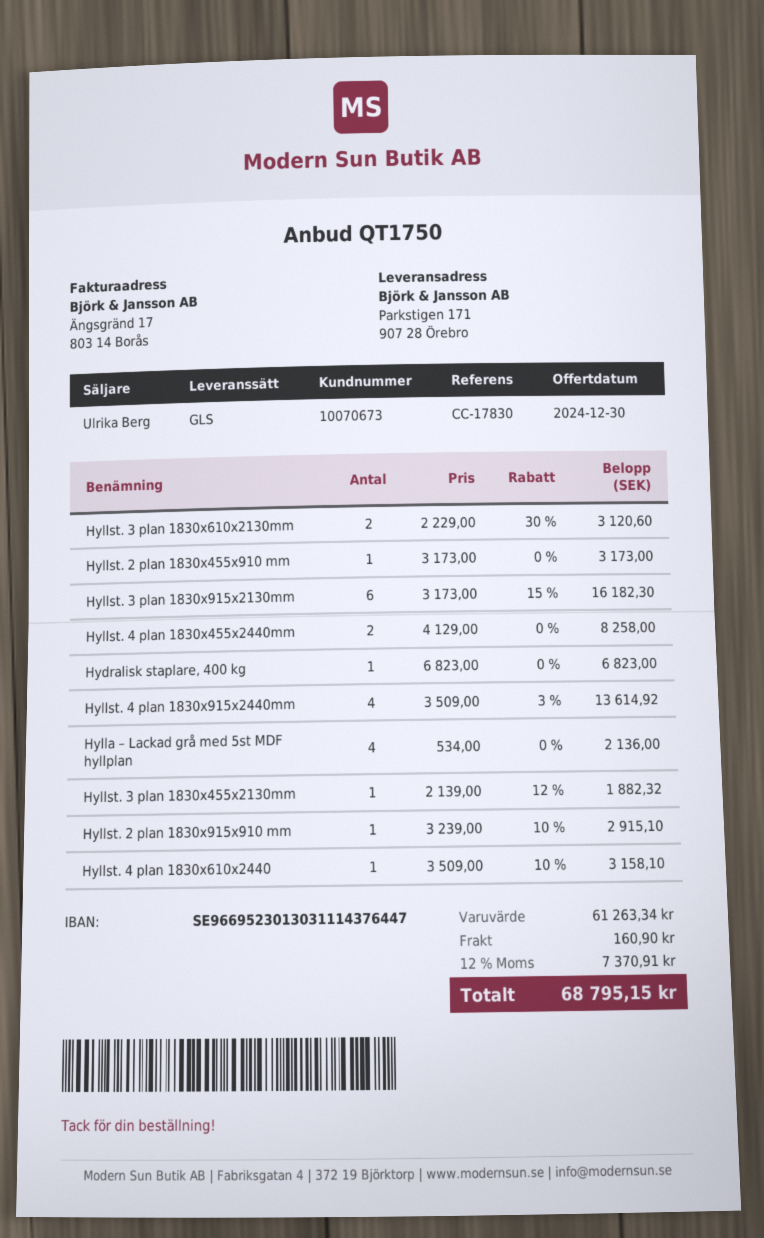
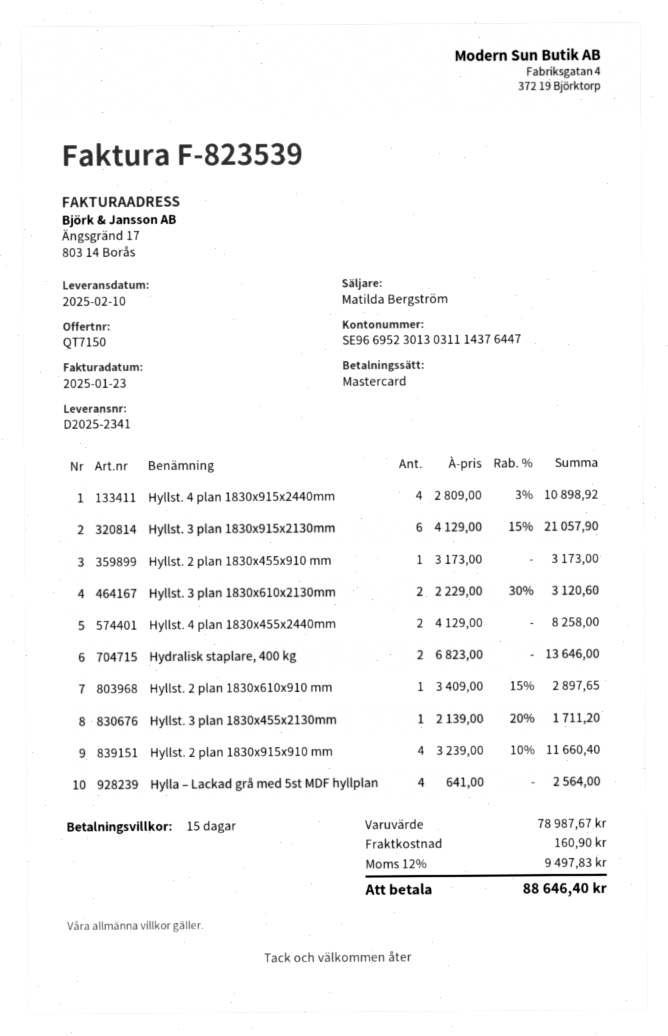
quote number: QT1750 -> QT7150
sales rep: Ulrika Berg -> Matilda Bergström
Hyllst. 3 plan 1830x915x2130mm: 6 x 3173.00 - 15% = 16182.30 -> 6 x 4129.00 - 15% = 21057.90
Hydralisk staplare, 400 kg: 1 x 6823.00 = 6823.00 -> 2 x 6823.00 = 13646.00
Hyllst. 4 plan 1830x915x2440mm: 4 x 3509.00 - 3% = 13614.92 -> 4 x 2809.00 - 3% = 10898.92
Hylla – Lackad grå med 5st MDF hyllplan: 4 x 534.00 = 2136.00 -> 4 x 641.00 = 2564.00
Hyllst. 3 plan 1830x455x2130mm: 1 x 2139.00 - 12% = 1882.32 -> 1 x 2139.00 - 20% = 1711.20
Hyllst. 2 plan 1830x915x910 mm: 1 x 3239.00 - 10% = 2915.10 -> 4 x 3239.00 - 10% = 11660.40
Hyllst. 4 plan 1830x610x2440: 1 x 3509.00 - 10% = 3158.10 -> none
Hyllst. 2 plan 1830x610x910 mm: none -> 1 x 3409.00 - 15% = 2897.65
subtotal: 61263.34 -> 78987.67
tax: 12% = 7370.91 -> 12% = 9497.83
total: 68795.15 -> 88646.40

